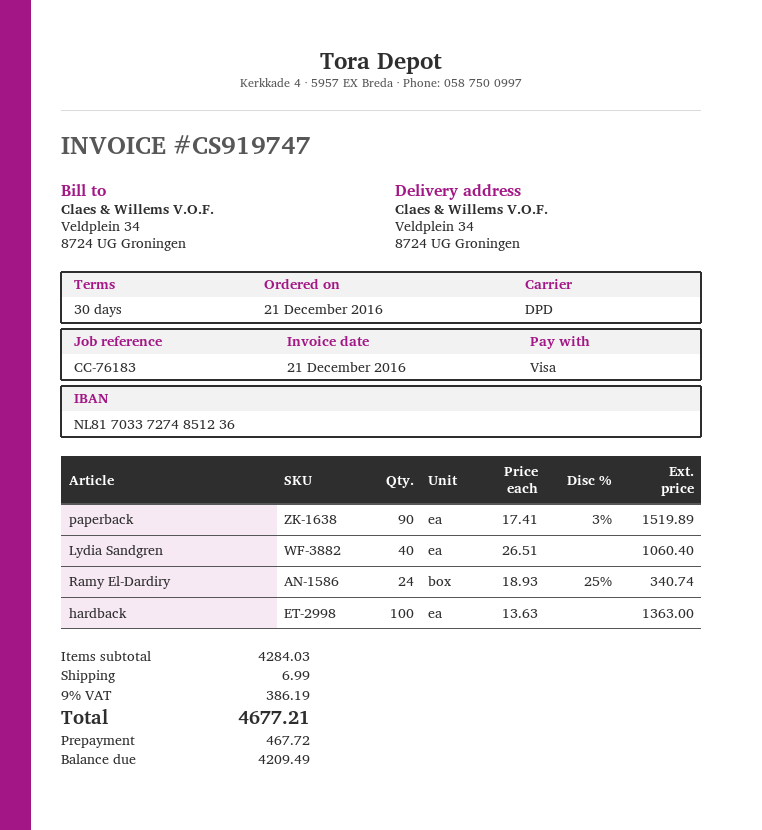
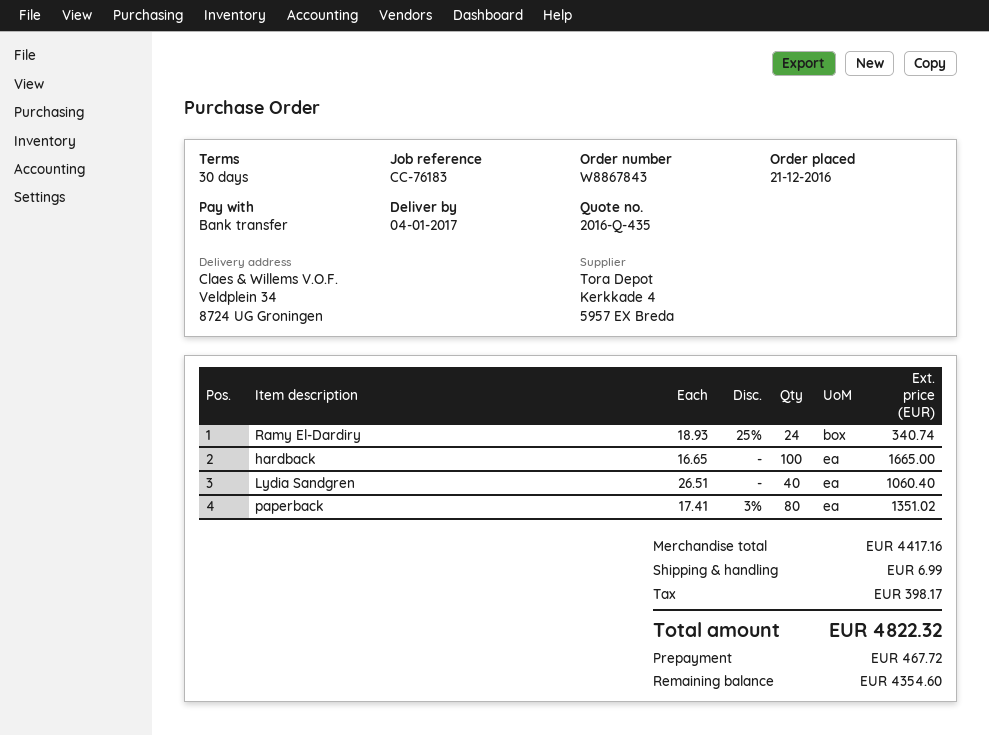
payment method: Visa -> bank transfer
paperback: 90 x 17.41 - 3% = 1519.89 -> 80 x 17.41 - 3% = 1351.02
hardback: 100 x 13.63 = 1363.00 -> 100 x 16.65 = 1665.00
subtotal: 4284.03 -> 4417.16
tax: 386.19 -> 398.17
total: 4677.21 -> 4822.32
balance: 4209.49 -> 4354.60

